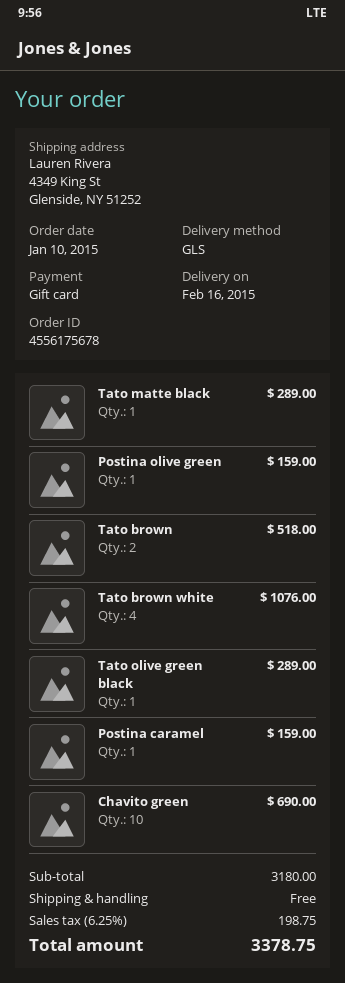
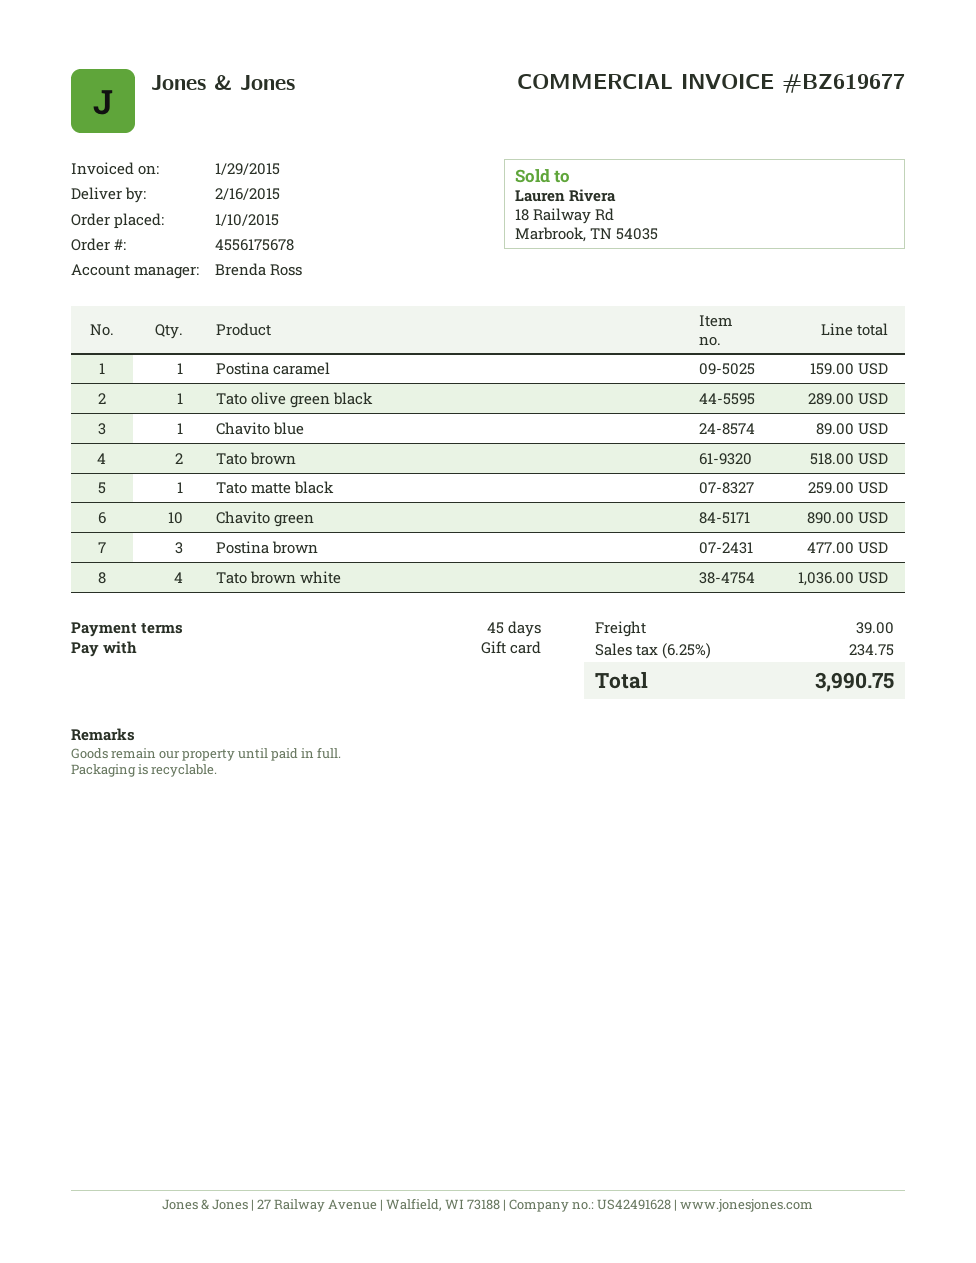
Tato matte black: 1 for 289.00 -> 1 for 259.00
Postina olive green: 1 for 159.00 -> none
Tato brown white: 4 for 1076.00 -> 4 for 1036.00
Chavito green: 10 for 690.00 -> 10 for 890.00
Chavito blue: none -> 1 for 89.00
Postina brown: none -> 3 for 477.00
shipping: 0.00 -> 39.00
tax: 6.25% = 198.75 -> 6.25% = 234.75
total: 3378.75 -> 3990.75

